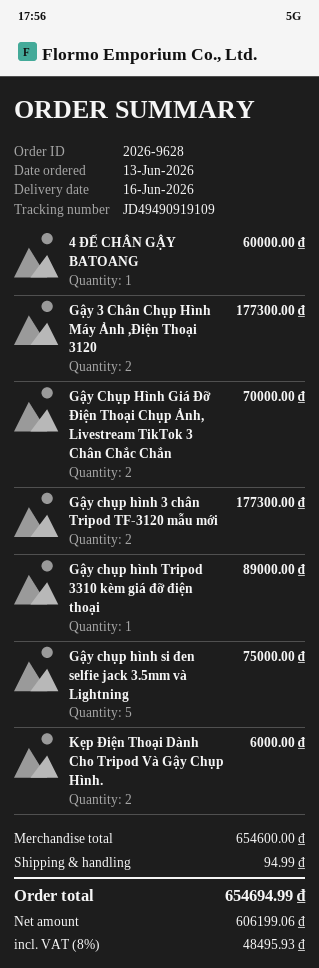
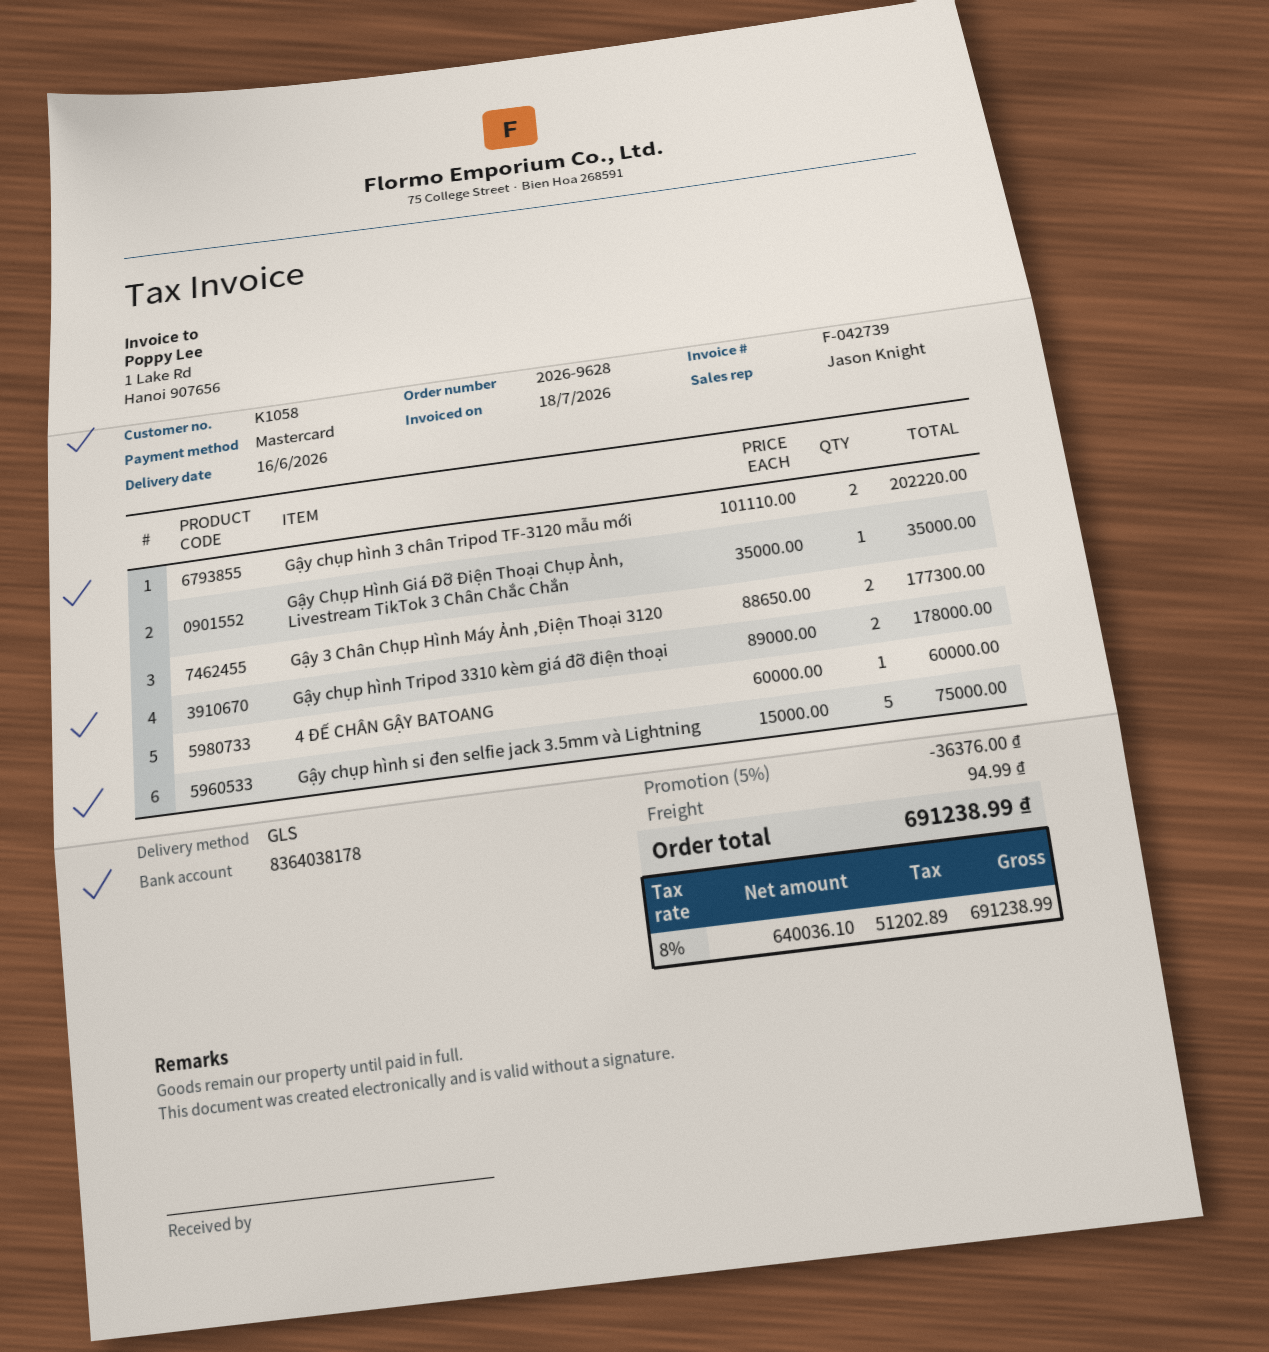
Gậy Chụp Hình Giá Đỡ Điện Thoại Chụp Ảnh, Livestream TikTok 3 Chân Chắc Chắn: 2 for 70000.00 -> 1 for 35000.00
Gậy chụp hình 3 chân Tripod TF-3120 mẫu mới: 2 for 177300.00 -> 2 for 202220.00
Gậy chụp hình Tripod 3310 kèm giá đỡ điện thoại: 1 for 89000.00 -> 2 for 178000.00
Kẹp Điện Thoại Dành Cho Tripod Và Gậy Chụp Hình.: 2 for 6000.00 -> none
discount: none -> 5% = 36376.00
net: 606199.06 -> 640036.10
tax: 8% = 48495.93 -> 8% = 51202.89
total: 654694.99 -> 691238.99

